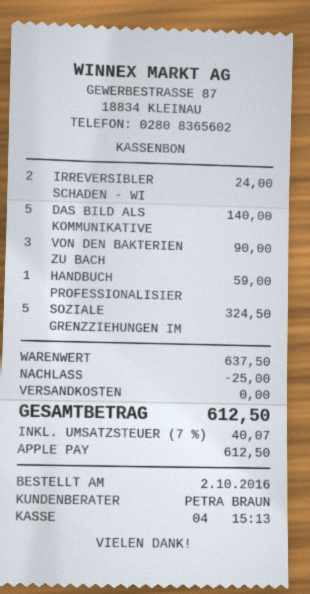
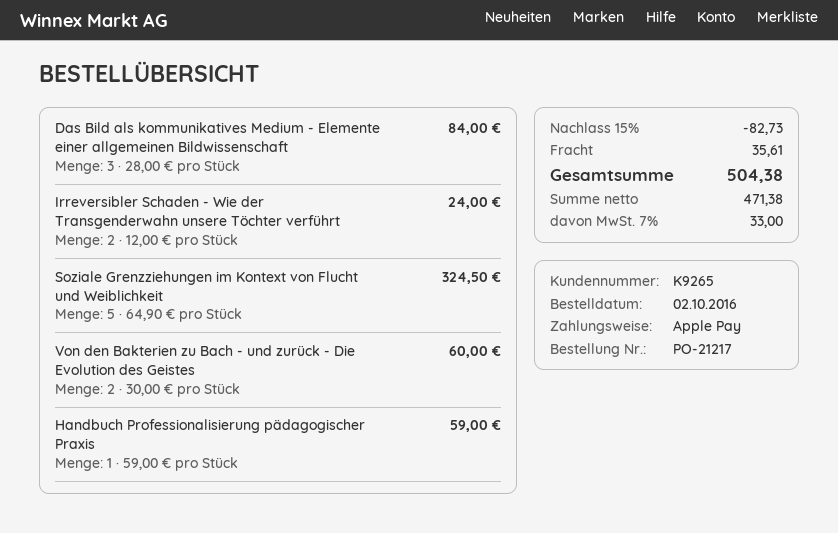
DAS BILD ALS KOMMUNIKATIVE: 5 for 140.00 -> 3 for 84.00
VON DEN BAKTERIEN ZU BACH: 3 for 90.00 -> 2 for 60.00
discount: 25.00 -> 82.73
shipping: 0.00 -> 35.61
tax: 7% = 40.07 -> 7% = 33.00
total: 612.50 -> 504.38

